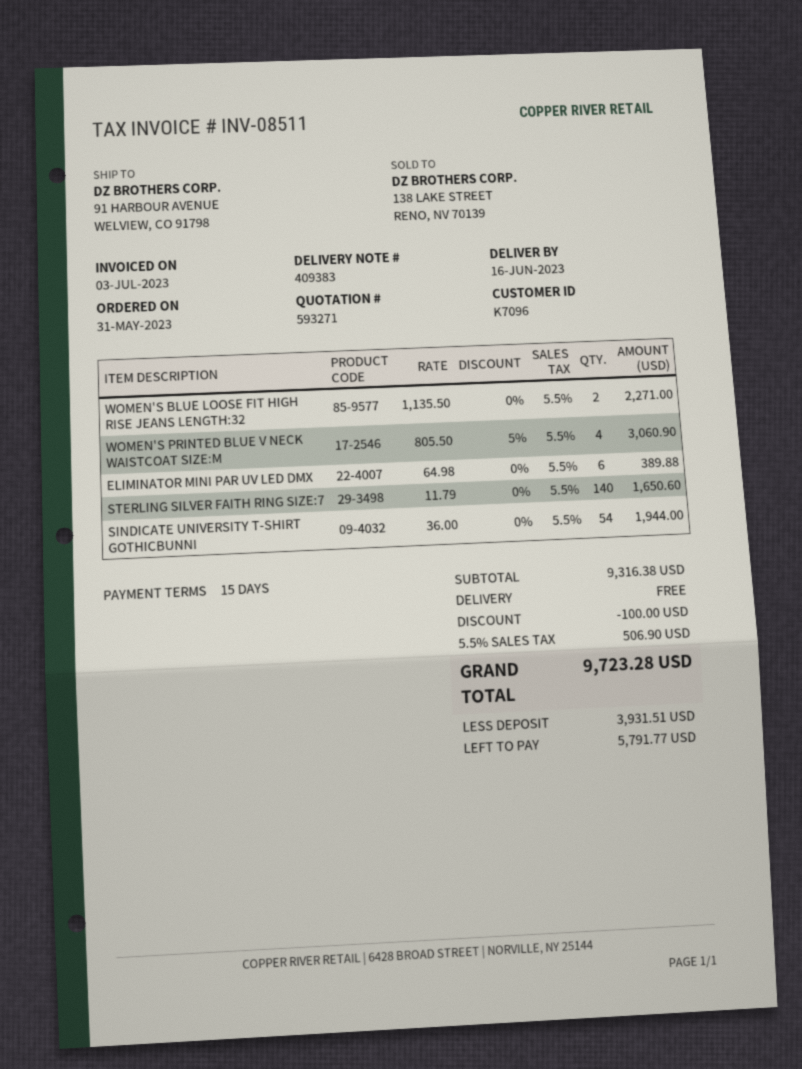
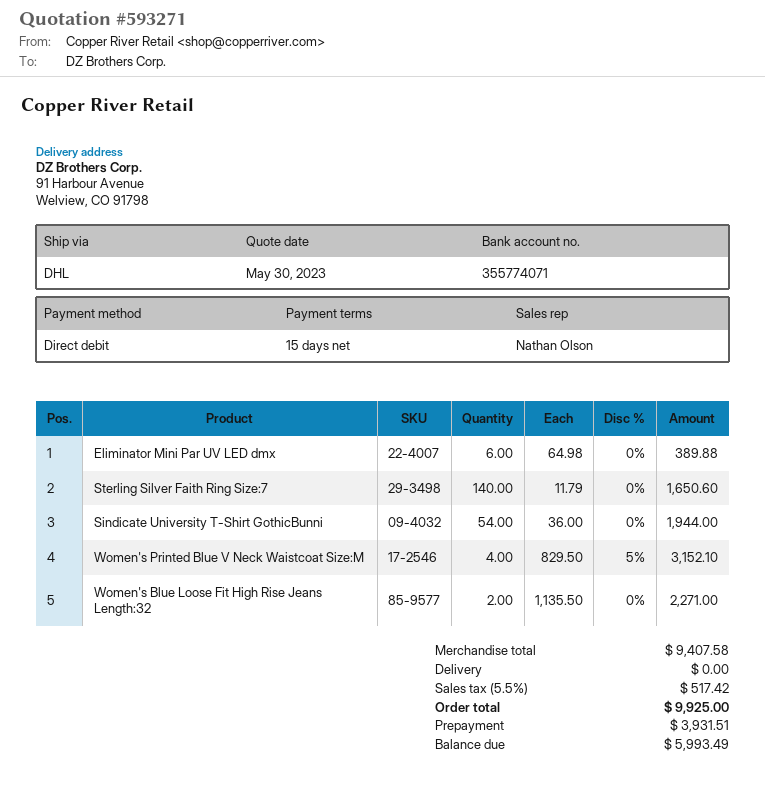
WOMEN'S PRINTED BLUE V NECK WAISTCOAT SIZE:M: 4 x 805.50 - 5% = 3060.90 -> 4 x 829.50 - 5% = 3152.10
subtotal: 9316.38 -> 9407.58
discount: 100.00 -> none
tax: 5.5% = 506.90 -> 5.5% = 517.42
total: 9723.28 -> 9925.00
balance: 5791.77 -> 5993.49

